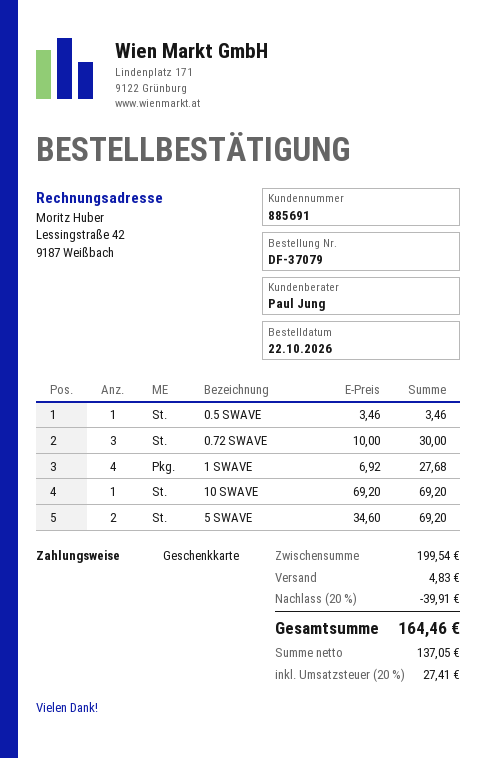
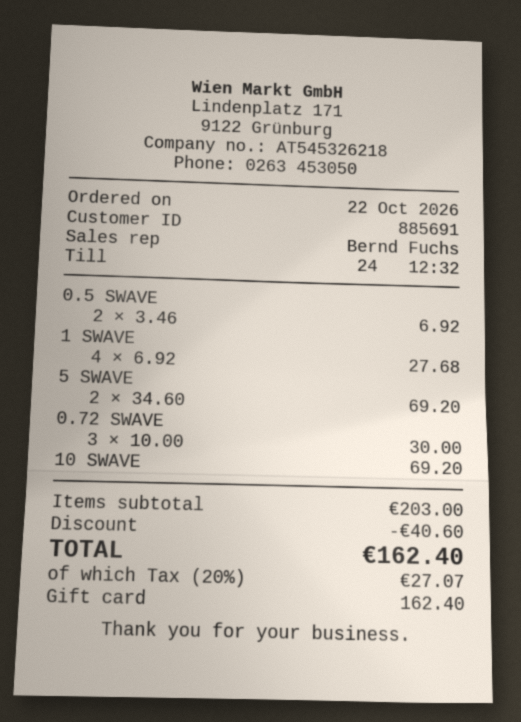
sales rep: Paul Jung -> Bernd Fuchs
0.5 SWAVE: 1 x 3.46 = 3.46 -> 2 x 3.46 = 6.92
subtotal: 199.54 -> 203.00
discount: 39.91 -> 40.60
shipping: 4.83 -> none
tax: 20% = 27.41 -> 20% = 27.07
total: 164.46 -> 162.40

